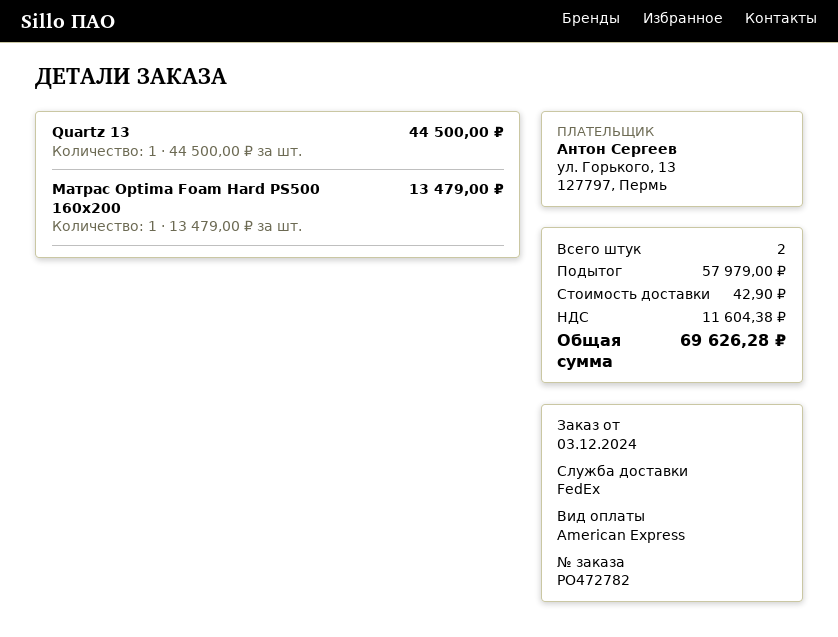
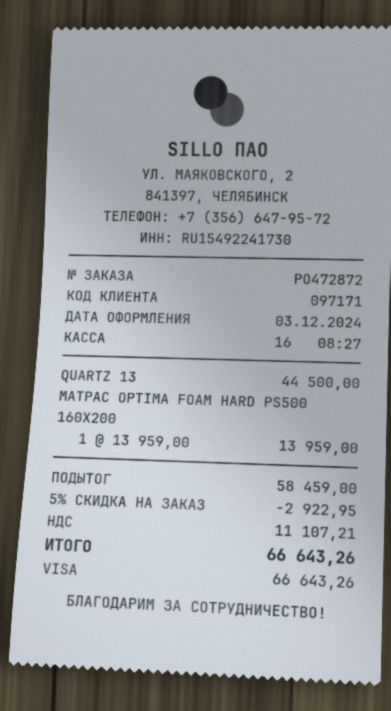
order number: PO472782 -> PO472872
payment method: American Express -> Visa
Матрас Optima Foam Hard PS500 160х200: 1 x 13479.00 = 13479.00 -> 1 x 13959.00 = 13959.00
subtotal: 57979.00 -> 58459.00
discount: none -> 5% = 2922.95
shipping: 42.90 -> none
tax: 11604.38 -> 11107.21
total: 69626.28 -> 66643.26

